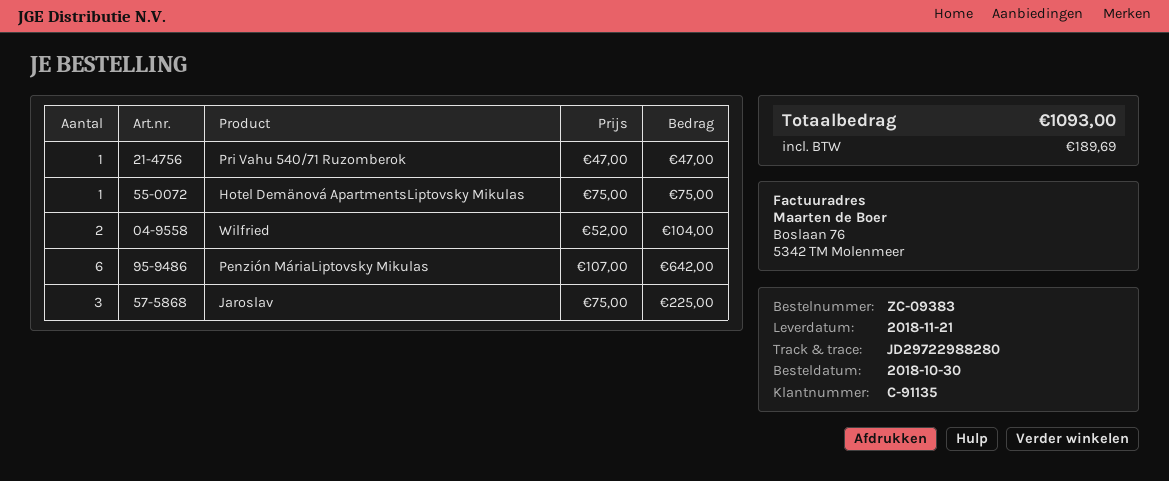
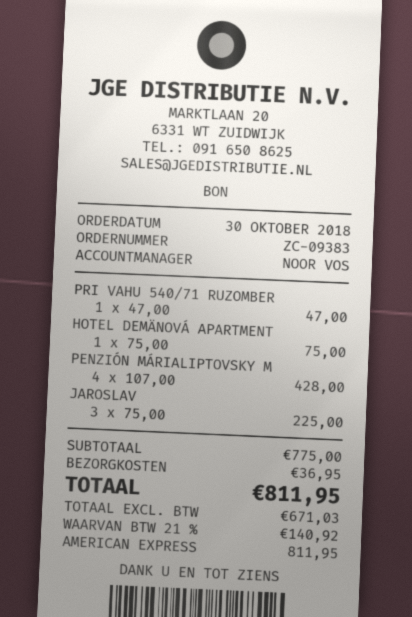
Wilfried: 2 x 52.00 = 104.00 -> none
Penzión MáriaLiptovsky Mikulas: 6 x 107.00 = 642.00 -> 4 x 107.00 = 428.00
shipping: none -> 36.95
tax: 189.69 -> 140.92
total: 1093.00 -> 811.95

